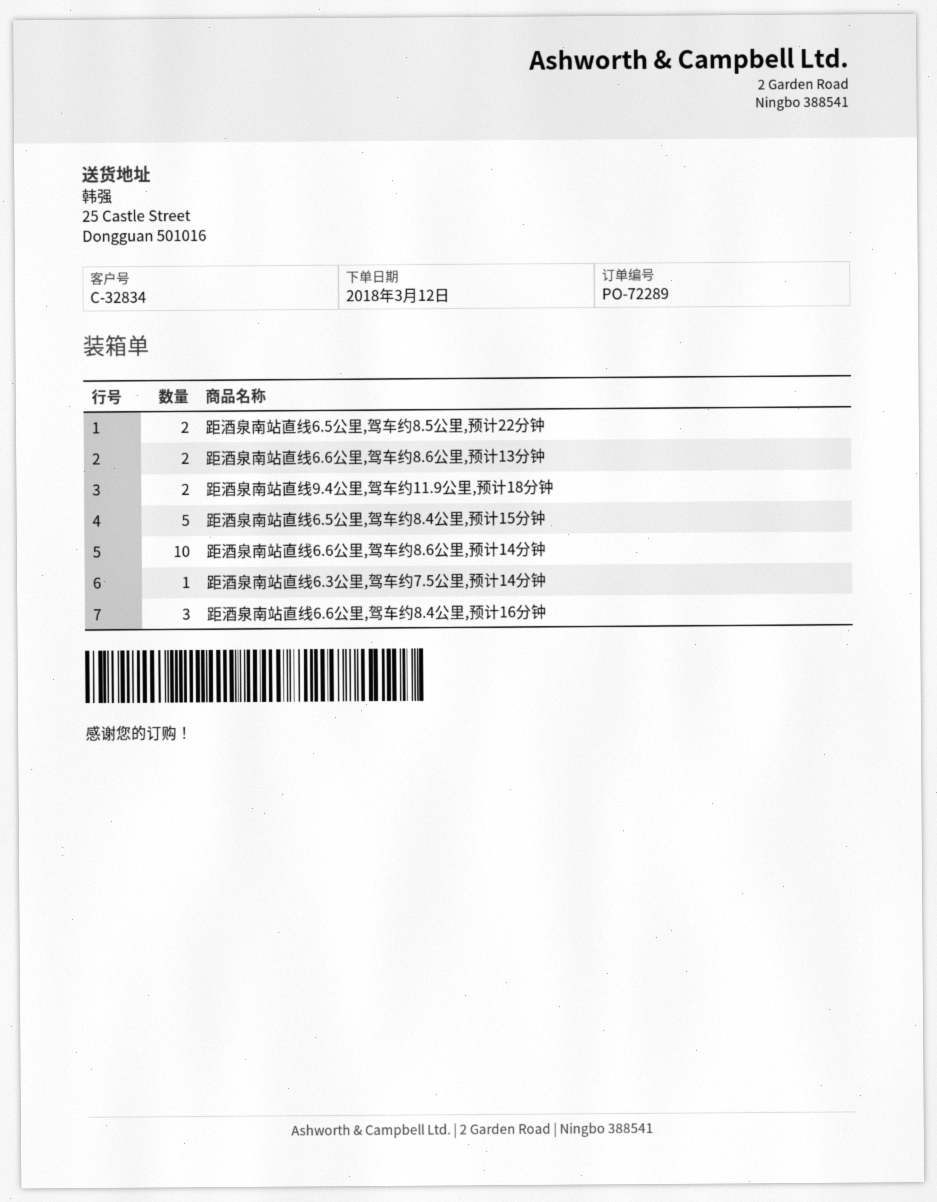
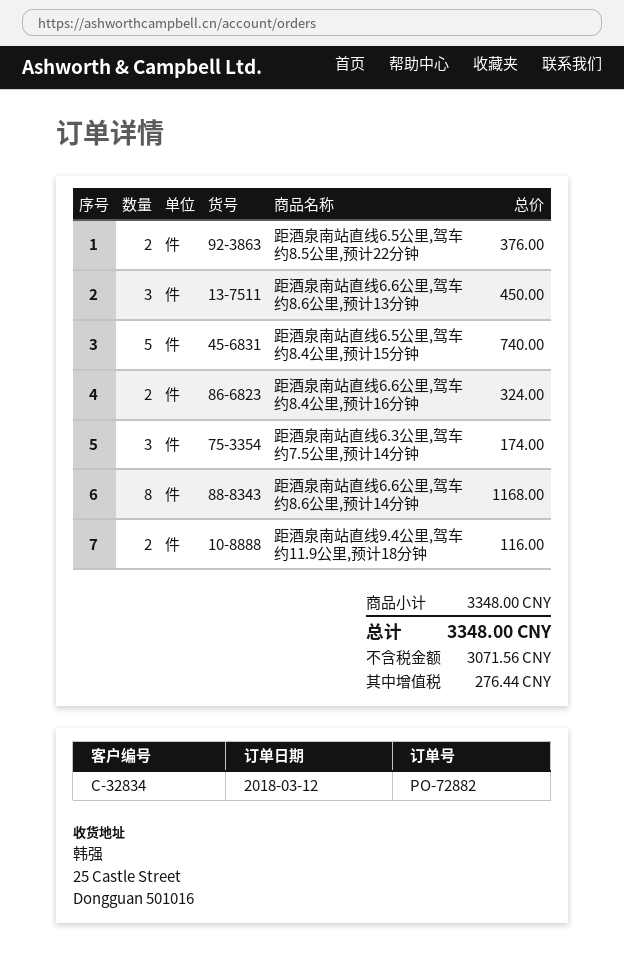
order number: PO-72289 -> PO-72882
距酒泉南站直线6.6公里,驾车约8.6公里,预计13分钟: 2 -> 3
距酒泉南站直线6.6公里,驾车约8.6公里,预计14分钟: 10 -> 8
距酒泉南站直线6.3公里,驾车约7.5公里,预计14分钟: 1 -> 3
距酒泉南站直线6.6公里,驾车约8.4公里,预计16分钟: 3 -> 2

